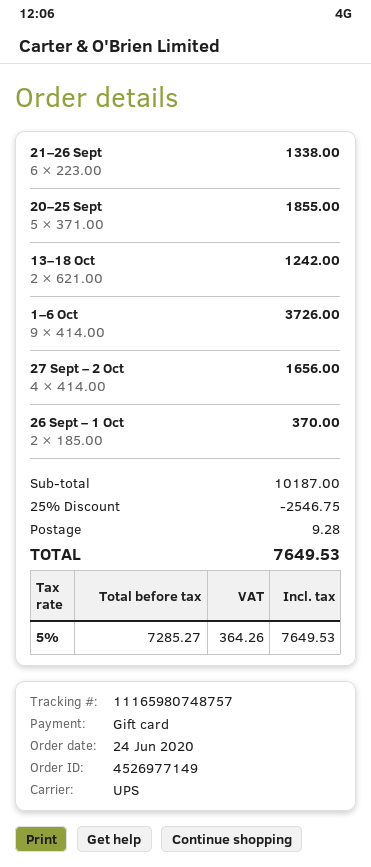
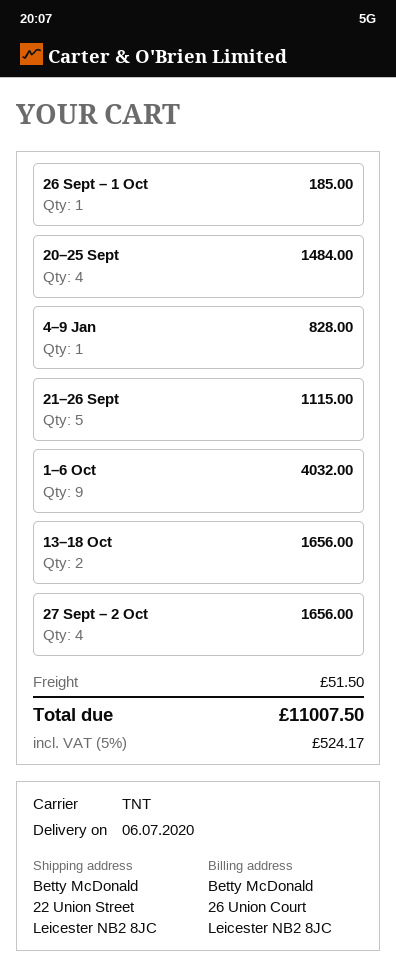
shipping method: UPS -> TNT
21–26 Sept: 6 for 1338.00 -> 5 for 1115.00
20–25 Sept: 5 for 1855.00 -> 4 for 1484.00
13–18 Oct: 2 for 1242.00 -> 2 for 1656.00
1–6 Oct: 9 for 3726.00 -> 9 for 4032.00
26 Sept – 1 Oct: 2 for 370.00 -> 1 for 185.00
4–9 Jan: none -> 1 for 828.00
discount: 25% = 2546.75 -> none
shipping: 9.28 -> 51.50
tax: 5% = 364.26 -> 5% = 524.17
total: 7649.53 -> 11007.50

